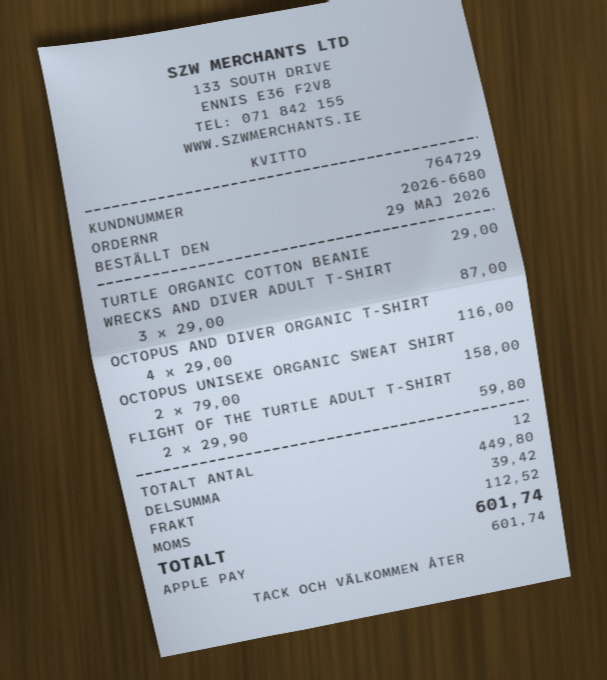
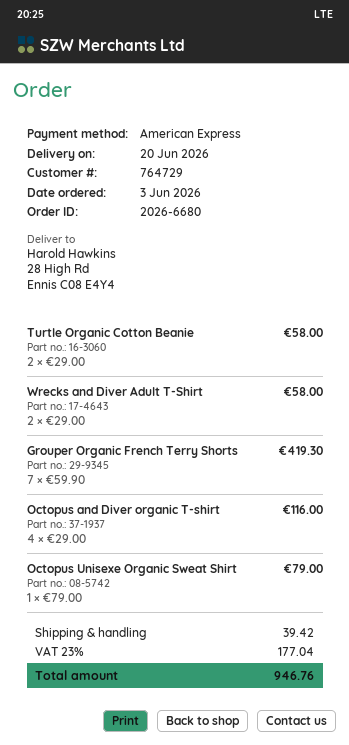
order date: 2026-05-29 -> 2026-06-03
payment method: Apple Pay -> American Express
TURTLE ORGANIC COTTON BEANIE: 1 x 29.00 = 29.00 -> 2 x 29.00 = 58.00
WRECKS AND DIVER ADULT T-SHIRT: 3 x 29.00 = 87.00 -> 2 x 29.00 = 58.00
OCTOPUS UNISEXE ORGANIC SWEAT SHIRT: 2 x 79.00 = 158.00 -> 1 x 79.00 = 79.00
FLIGHT OF THE TURTLE ADULT T-SHIRT: 2 x 29.90 = 59.80 -> none
Grouper Organic French Terry Shorts: none -> 7 x 59.90 = 419.30
tax: 112.52 -> 177.04
total: 601.74 -> 946.76

